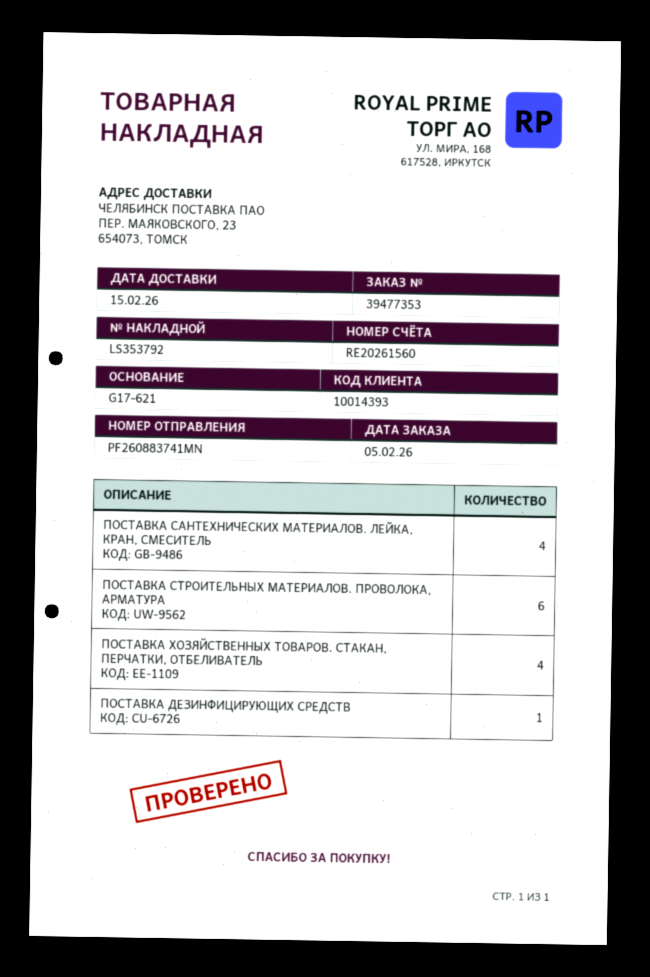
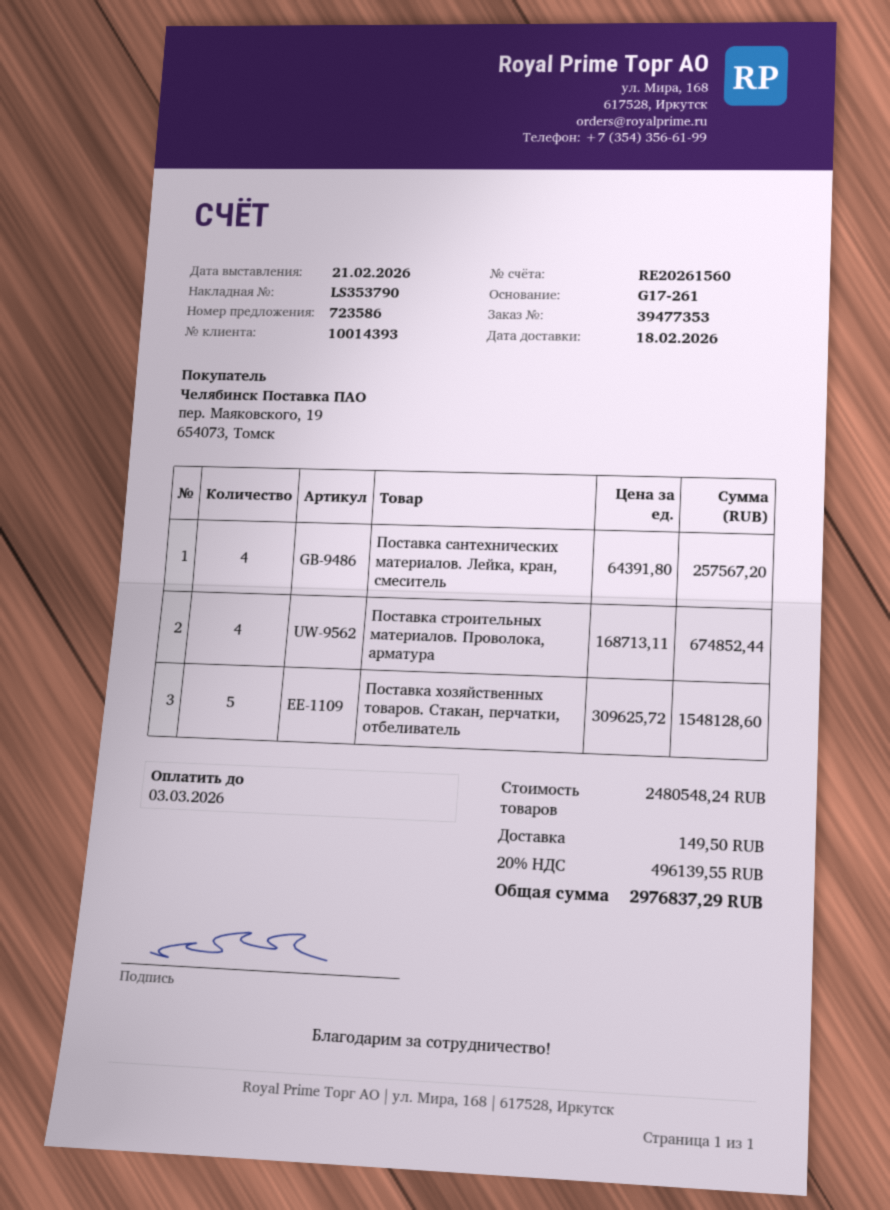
delivery note number: LS353792 -> LS353790
delivery date: 2026-02-15 -> 2026-02-18
reference: G17-621 -> G17-261
ПОСТАВКА СТРОИТЕЛЬНЫХ МАТЕРИАЛОВ. ПРОВОЛОКА, АРМАТУРА: 6 -> 4
ПОСТАВКА ХОЗЯЙСТВЕННЫХ ТОВАРОВ. СТАКАН, ПЕРЧАТКИ, ОТБЕЛИВАТЕЛЬ: 4 -> 5
ПОСТАВКА ДЕЗИНФИЦИРУЮЩИХ СРЕДСТВ: 1 -> none

